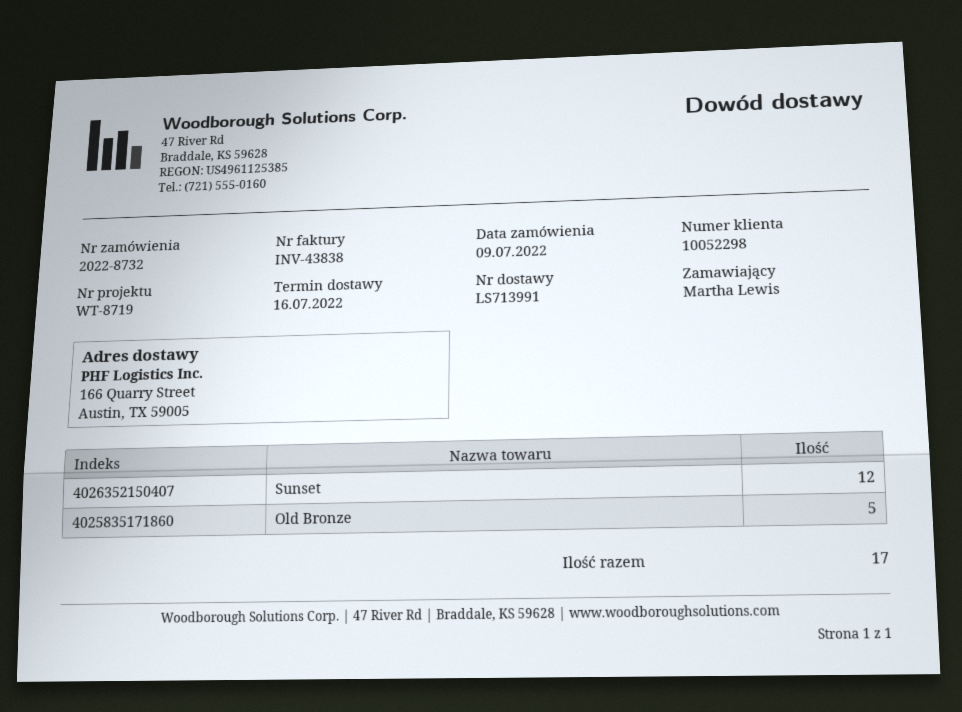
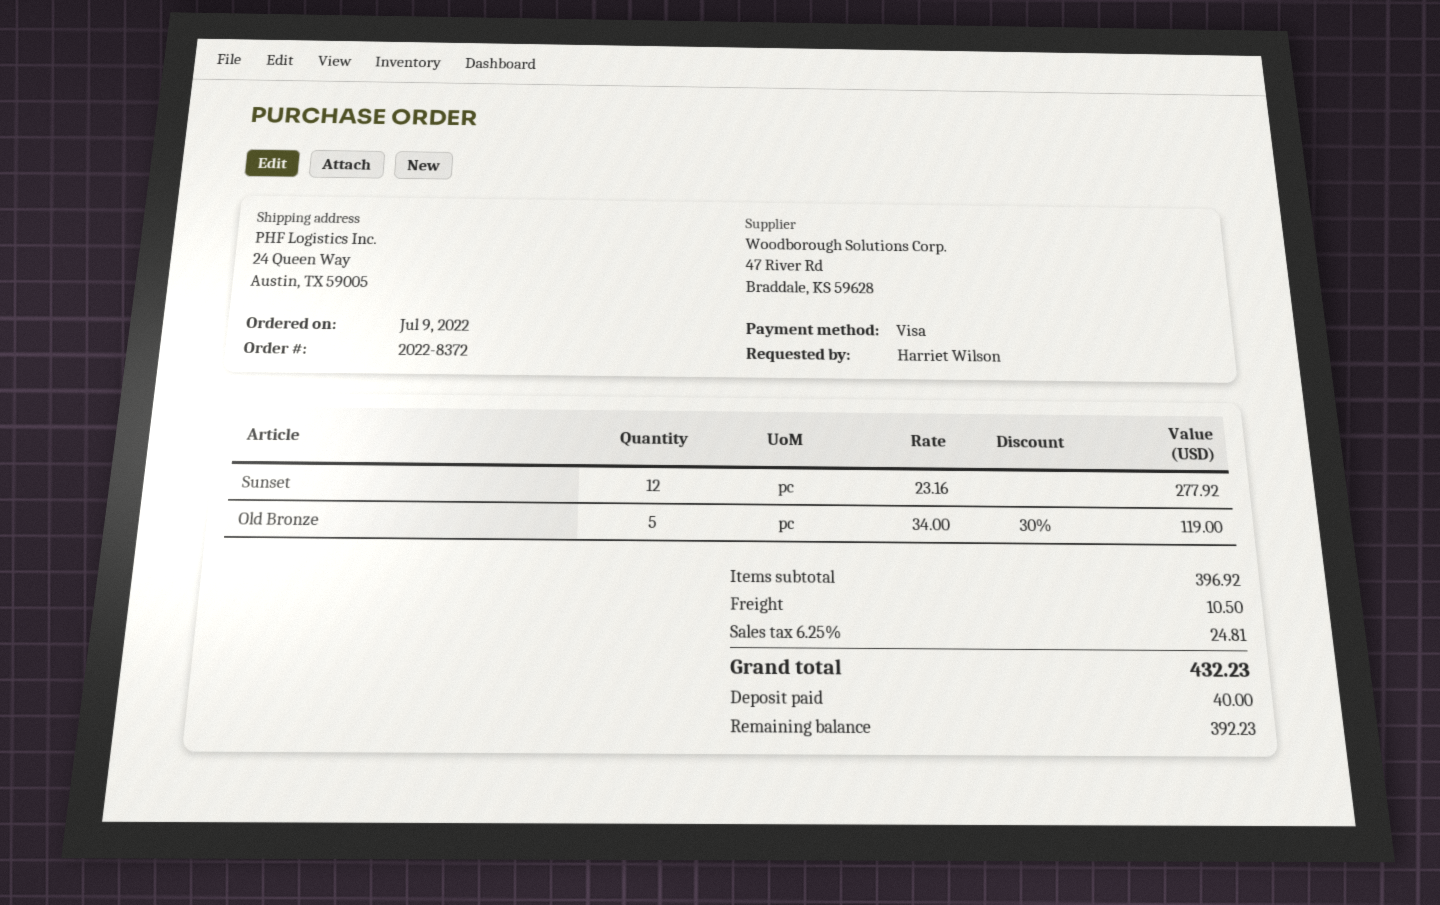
order number: 2022-8732 -> 2022-8372
ordered by: Martha Lewis -> Harriet Wilson
ship to: 166 Quarry Street, Austin, TX 59005 -> 24 Queen Way, Austin, TX 59005

